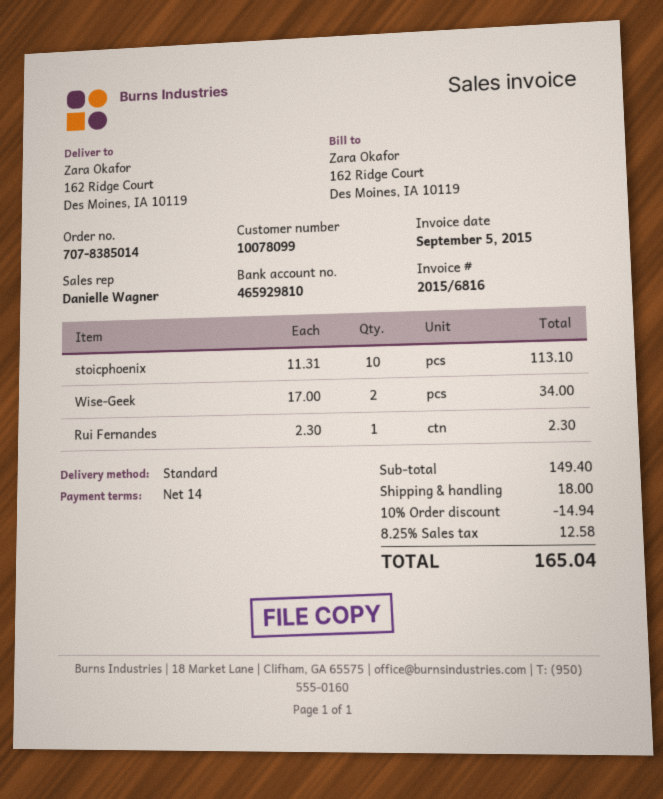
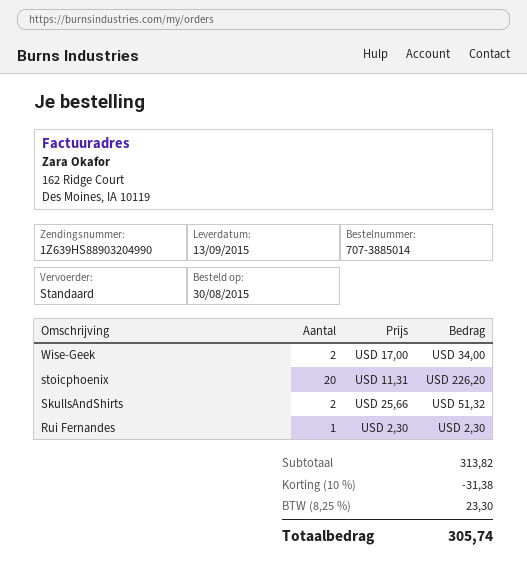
order number: 707-8385014 -> 707-3885014
stoicphoenix: 10 x 11.31 = 113.10 -> 20 x 11.31 = 226.20
SkullsAndShirts: none -> 2 x 25.66 = 51.32
subtotal: 149.40 -> 313.82
discount: 10% = 14.94 -> 10% = 31.38
shipping: 18.00 -> none
tax: 8.25% = 12.58 -> 8.25% = 23.30
total: 165.04 -> 305.74

